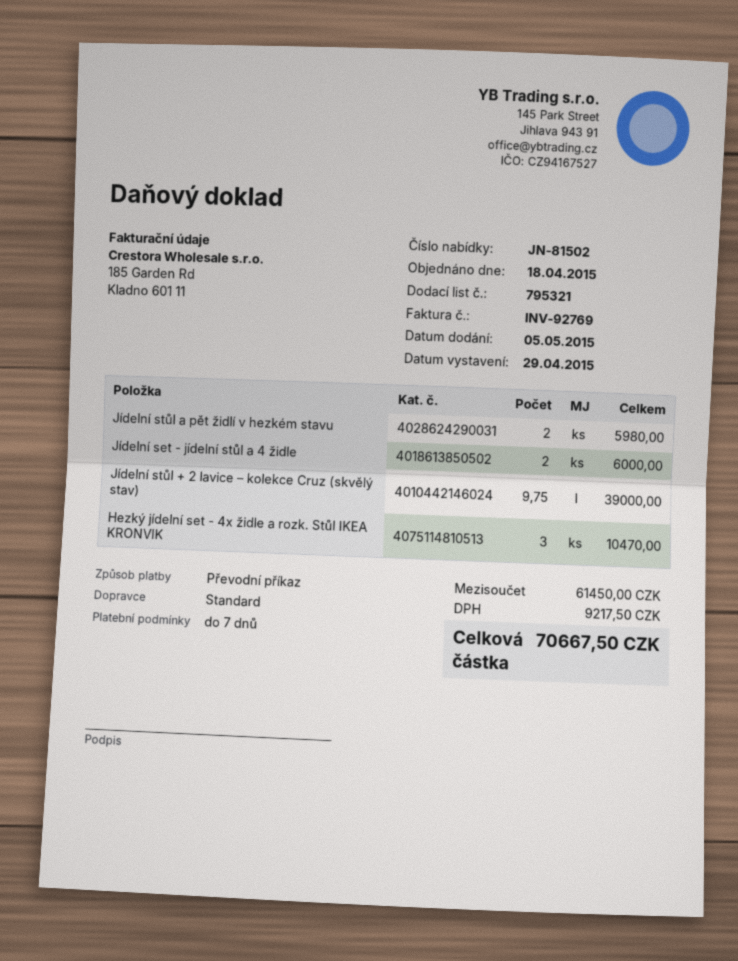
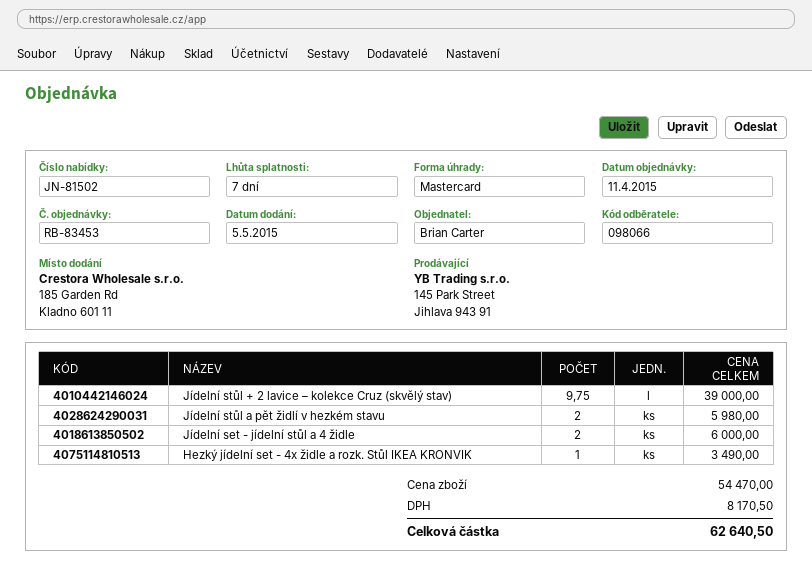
order date: 2015-04-18 -> 2015-04-11
payment method: bank transfer -> Mastercard
Hezký jídelní set - 4x židle a rozk. Stůl IKEA KRONVIK: 3 for 10470.00 -> 1 for 3490.00
subtotal: 61450.00 -> 54470.00
tax: 9217.50 -> 8170.50
total: 70667.50 -> 62640.50

